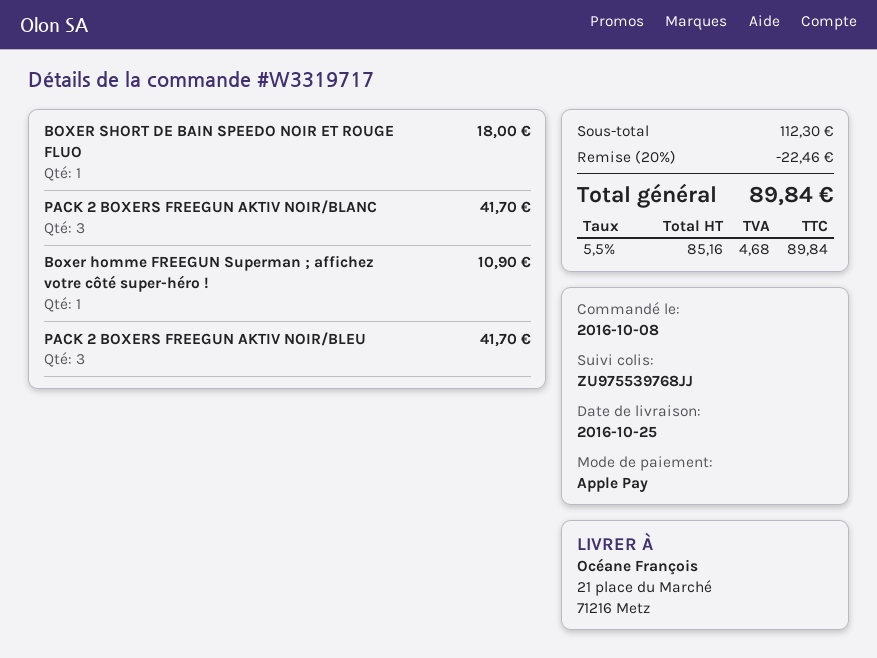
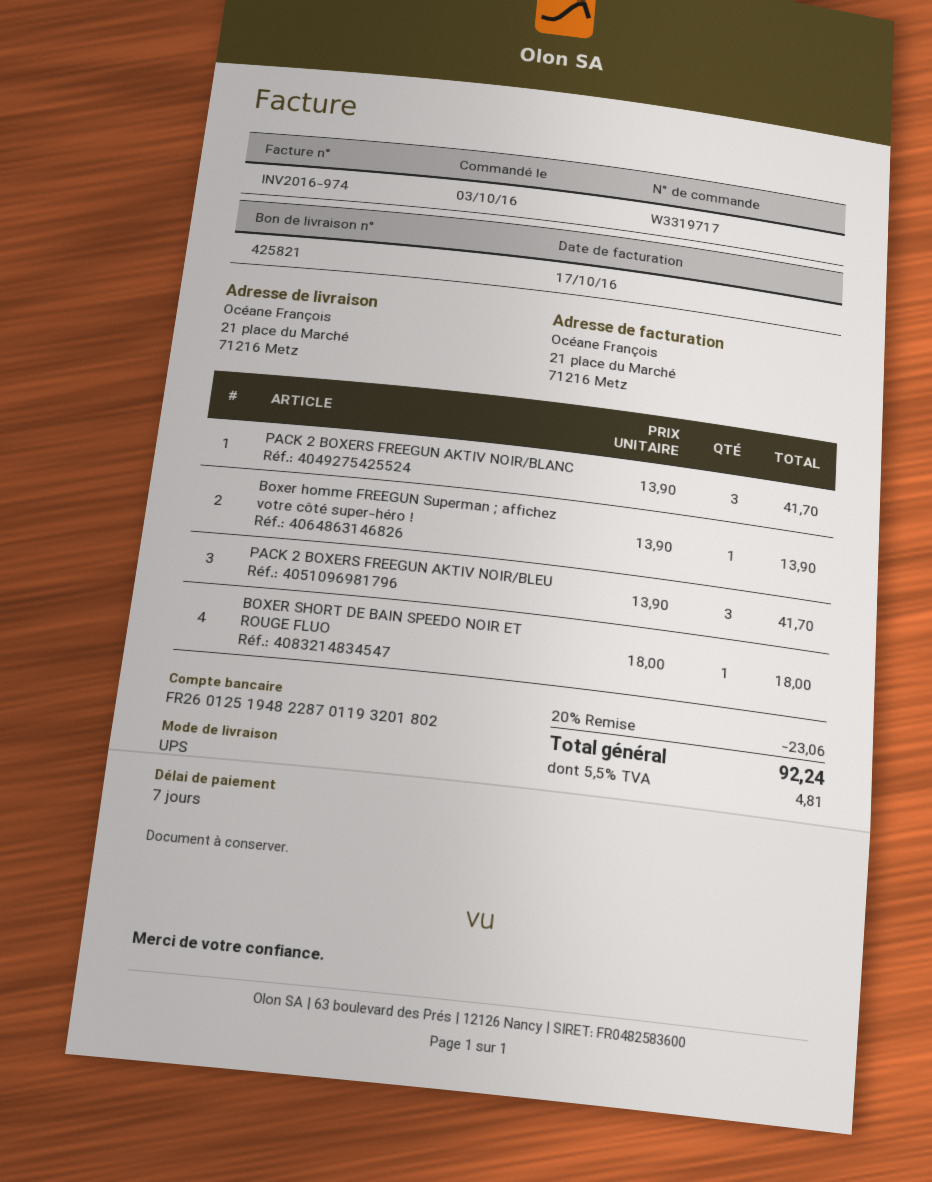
order date: 2016-10-08 -> 2016-10-03
Boxer homme FREEGUN Superman ; affichez votre côté super-héro !: 1 for 10.90 -> 1 for 13.90
discount: 20% = 22.46 -> 20% = 23.06
tax: 5.5% = 4.68 -> 5.5% = 4.81
total: 89.84 -> 92.24

